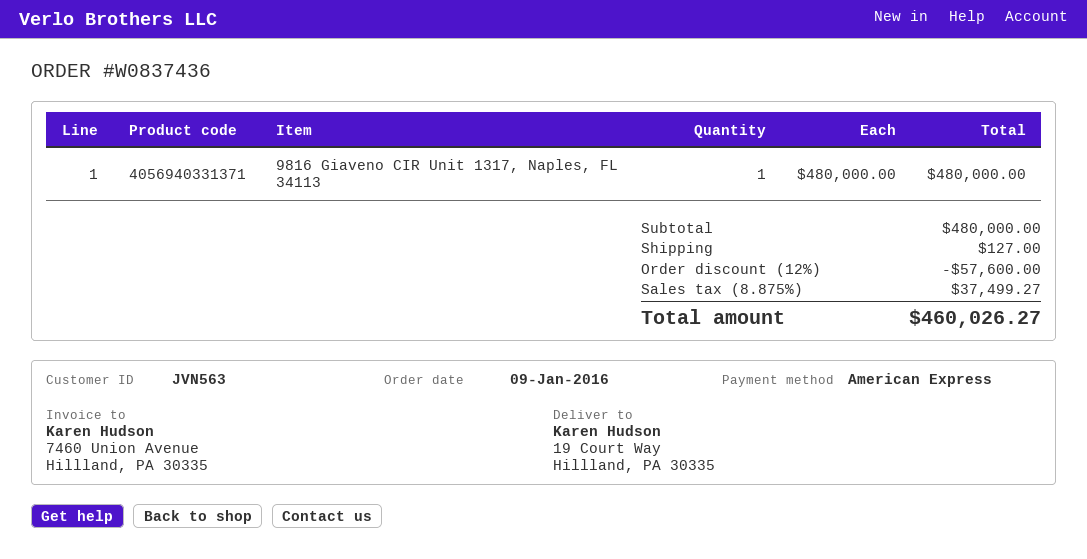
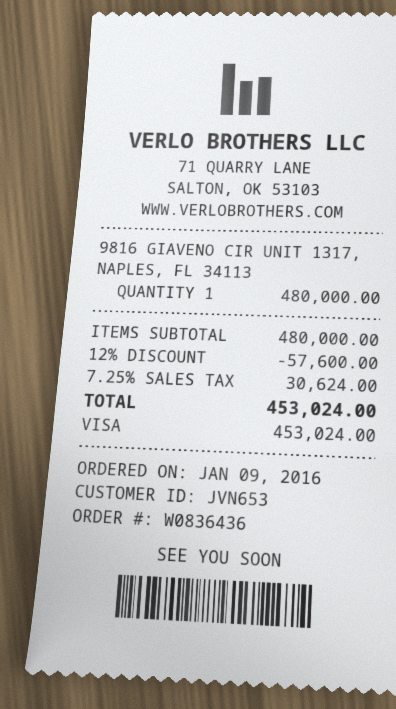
order number: W0837436 -> W0836436
customer number: JVN563 -> JVN653
payment method: American Express -> Visa
shipping: 127.00 -> none
tax: 8.875% = 37499.27 -> 7.25% = 30624.00
total: 460026.27 -> 453024.00

